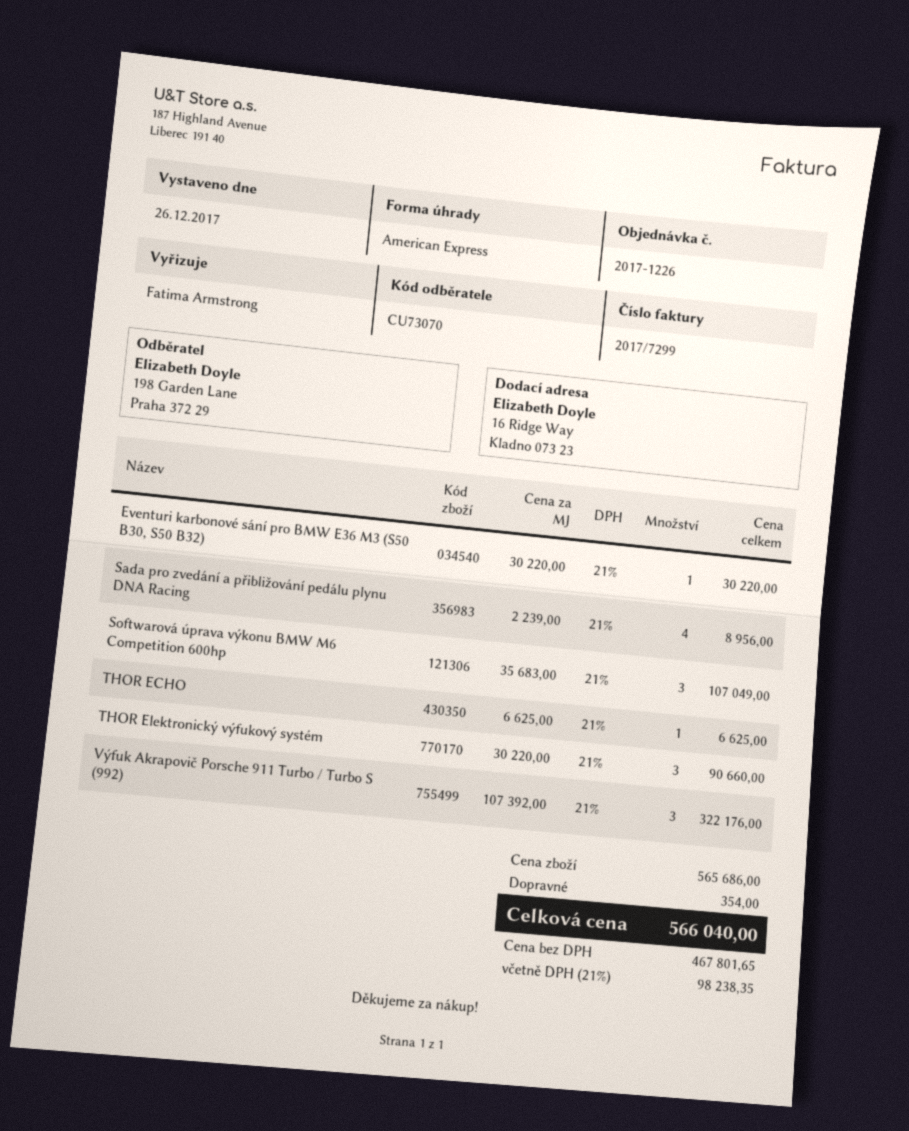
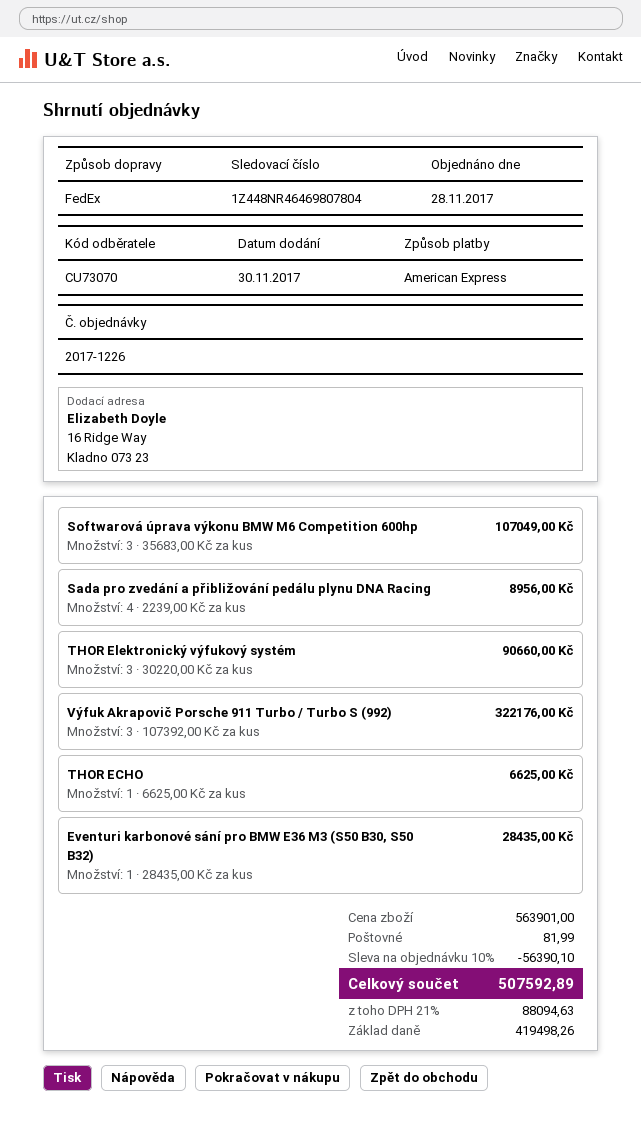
Eventuri karbonové sání pro BMW E36 M3 (S50 B30, S50 B32): 1 x 30220.00 = 30220.00 -> 1 x 28435.00 = 28435.00
subtotal: 565686.00 -> 563901.00
discount: none -> 10% = 56390.10
shipping: 354.00 -> 81.99
net: 467801.65 -> 419498.26
tax: 21% = 98238.35 -> 21% = 88094.63
total: 566040.00 -> 507592.89

